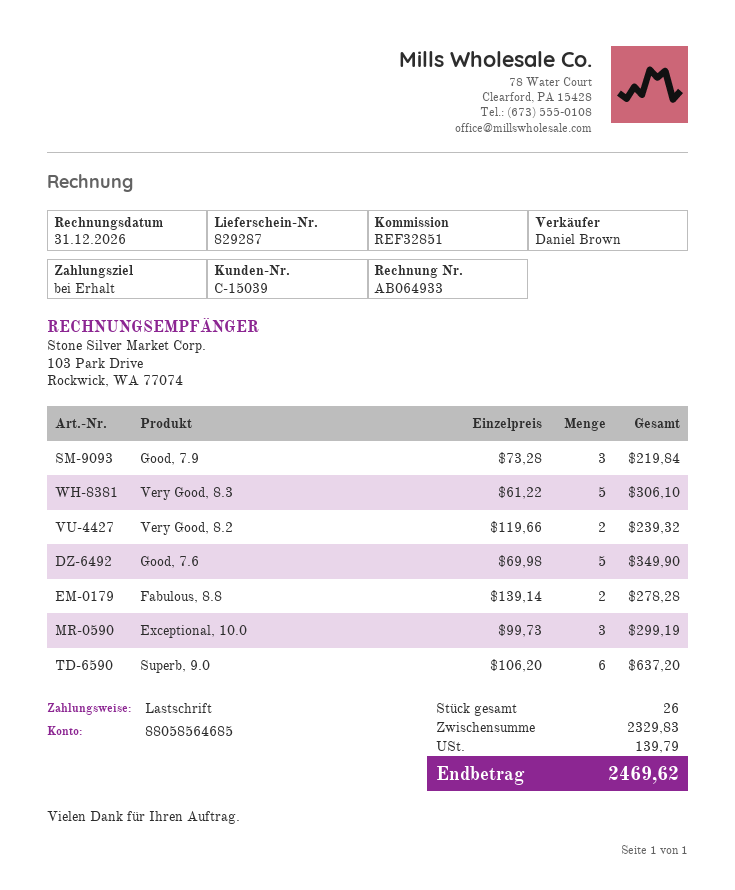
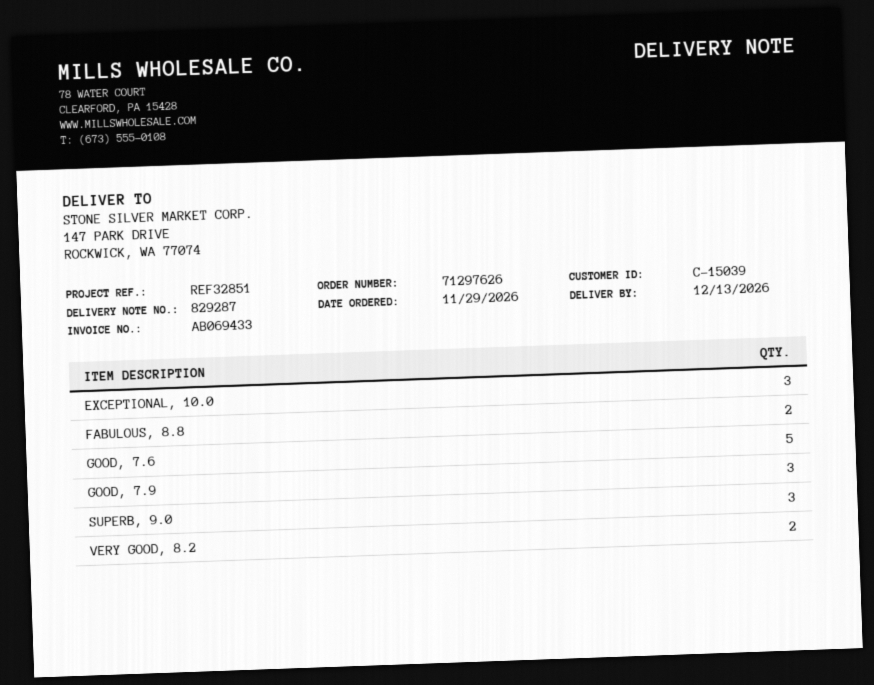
invoice number: AB064933 -> AB069433
Very Good, 8.3: 5 -> none
Superb, 9.0: 6 -> 3

